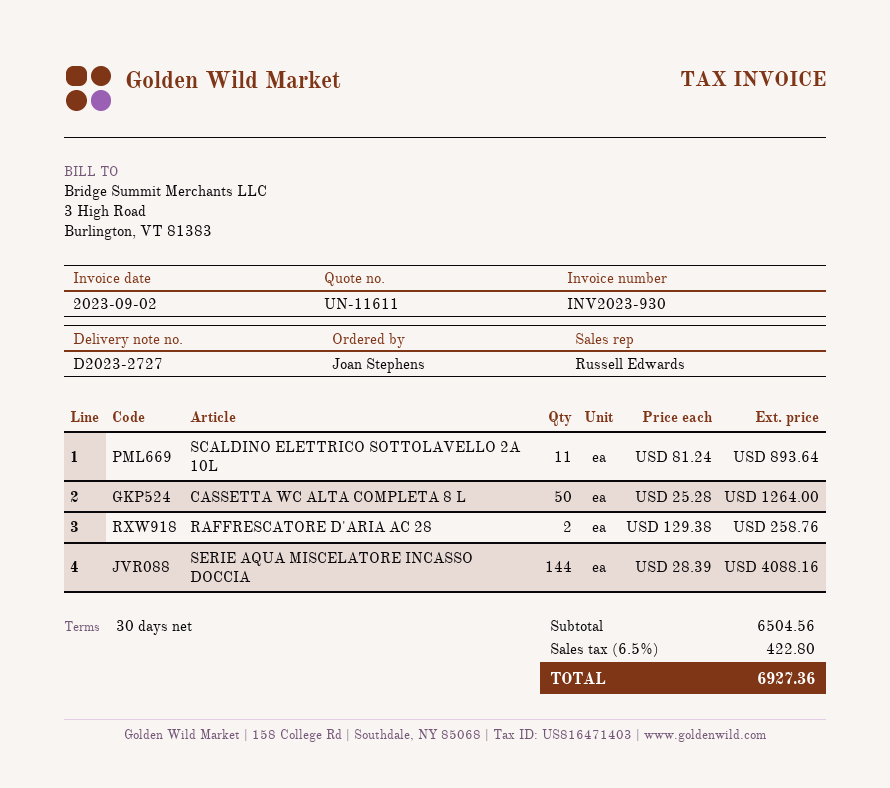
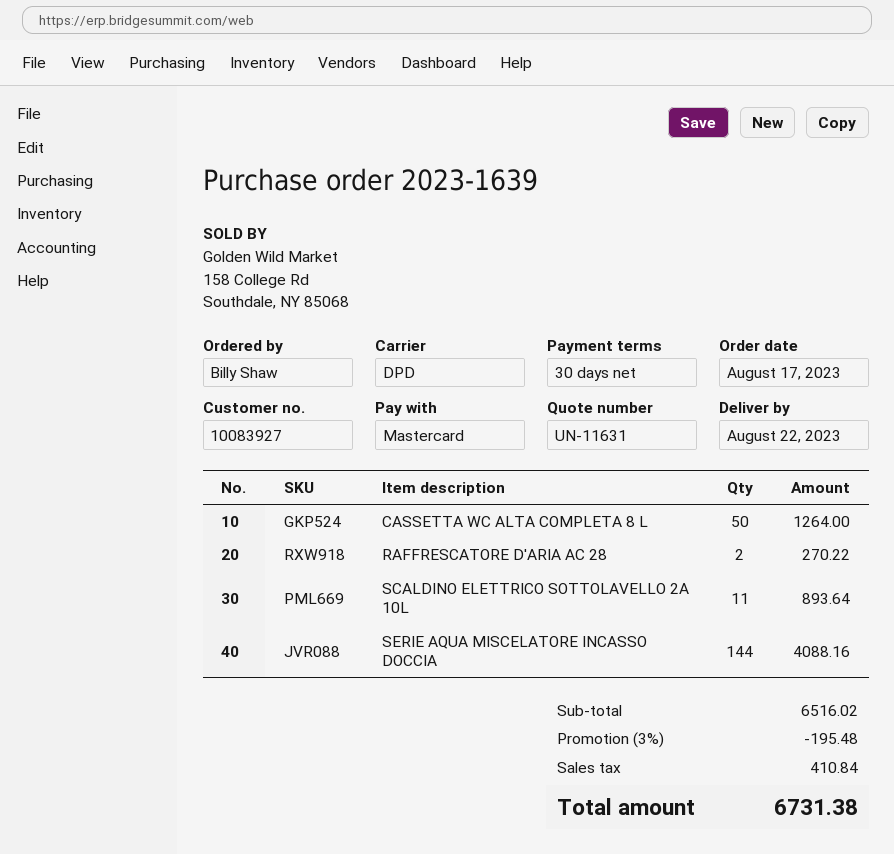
quote number: UN-11611 -> UN-11631
ordered by: Joan Stephens -> Billy Shaw
RAFFRESCATORE D'ARIA AC 28: 2 for 258.76 -> 2 for 270.22
subtotal: 6504.56 -> 6516.02
discount: none -> 3% = 195.48
tax: 422.80 -> 410.84
total: 6927.36 -> 6731.38

